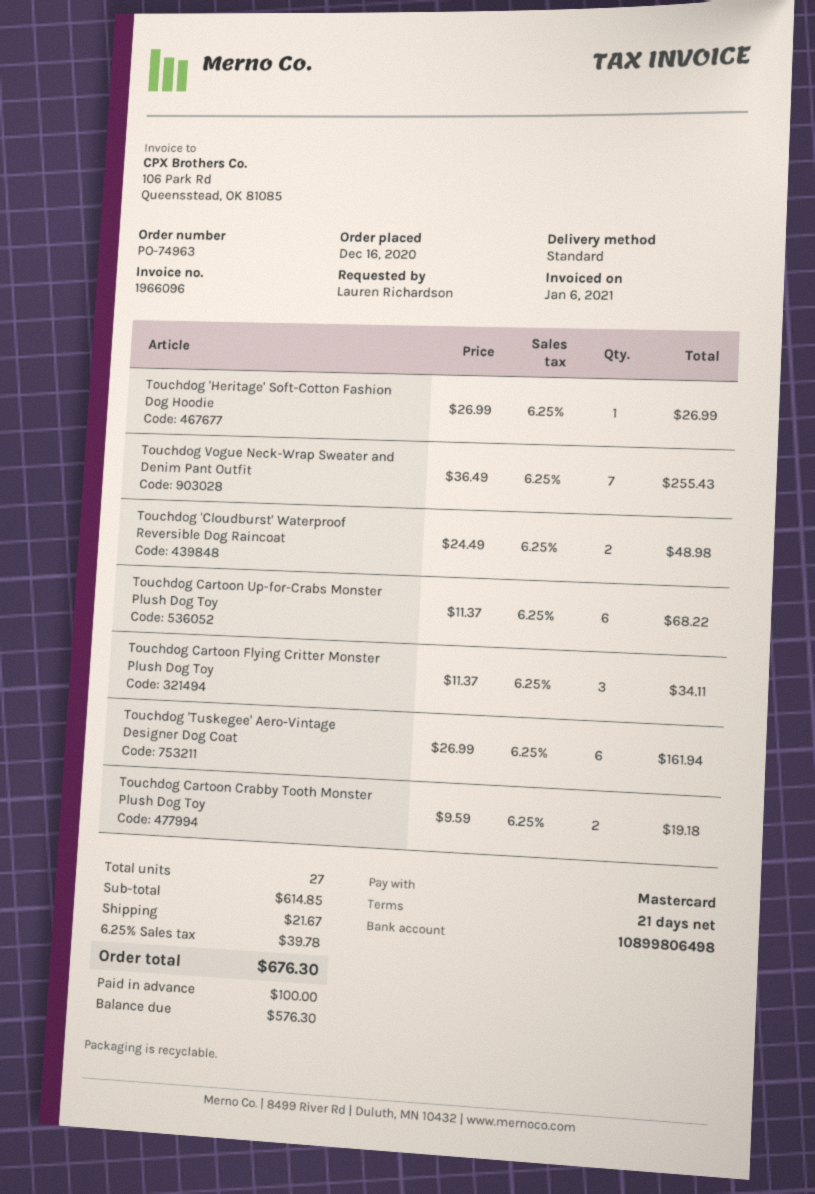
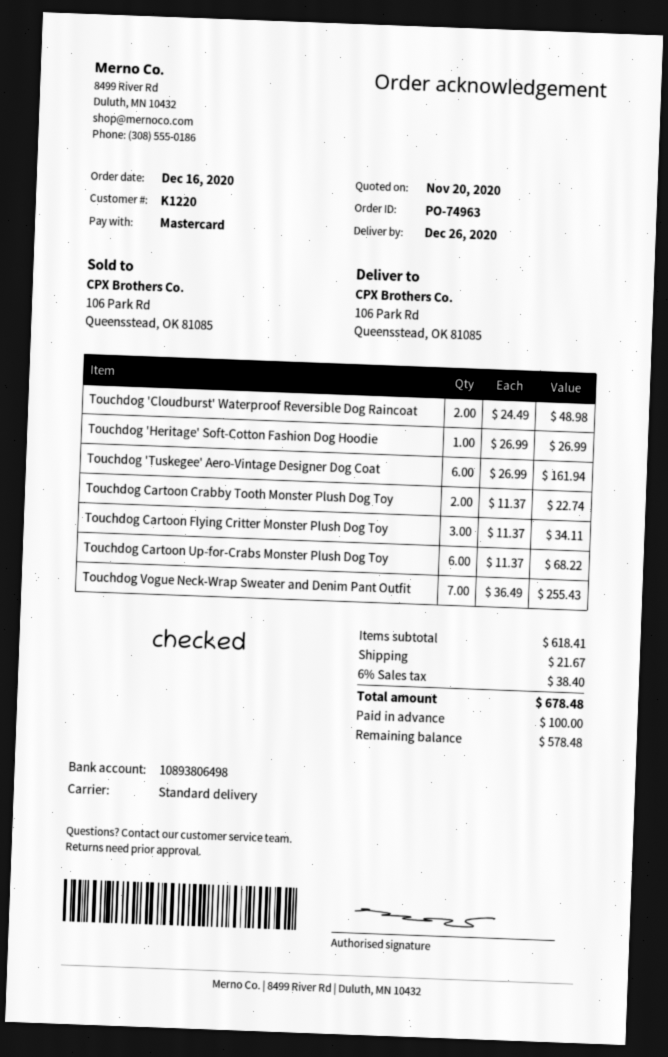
bank account: 10899806498 -> 10893806498
Touchdog Cartoon Crabby Tooth Monster Plush Dog Toy: 2 x 9.59 = 19.18 -> 2 x 11.37 = 22.74
subtotal: 614.85 -> 618.41
tax: 6.25% = 39.78 -> 6% = 38.40
total: 676.30 -> 678.48
balance: 576.30 -> 578.48

